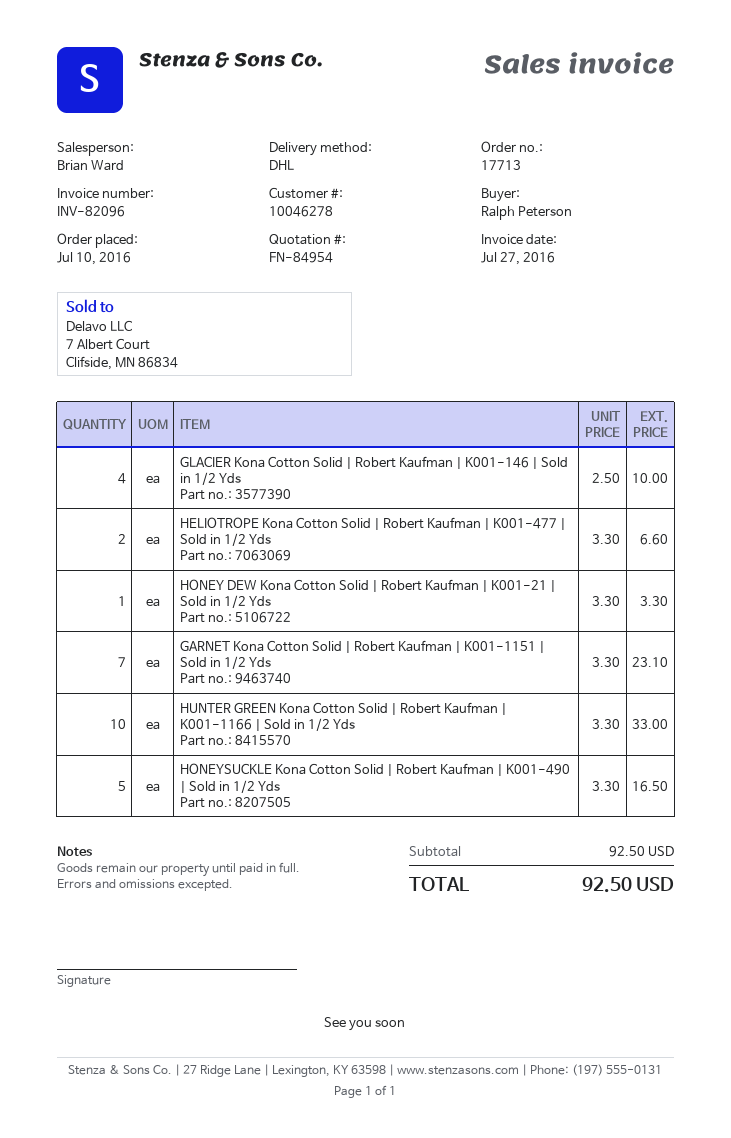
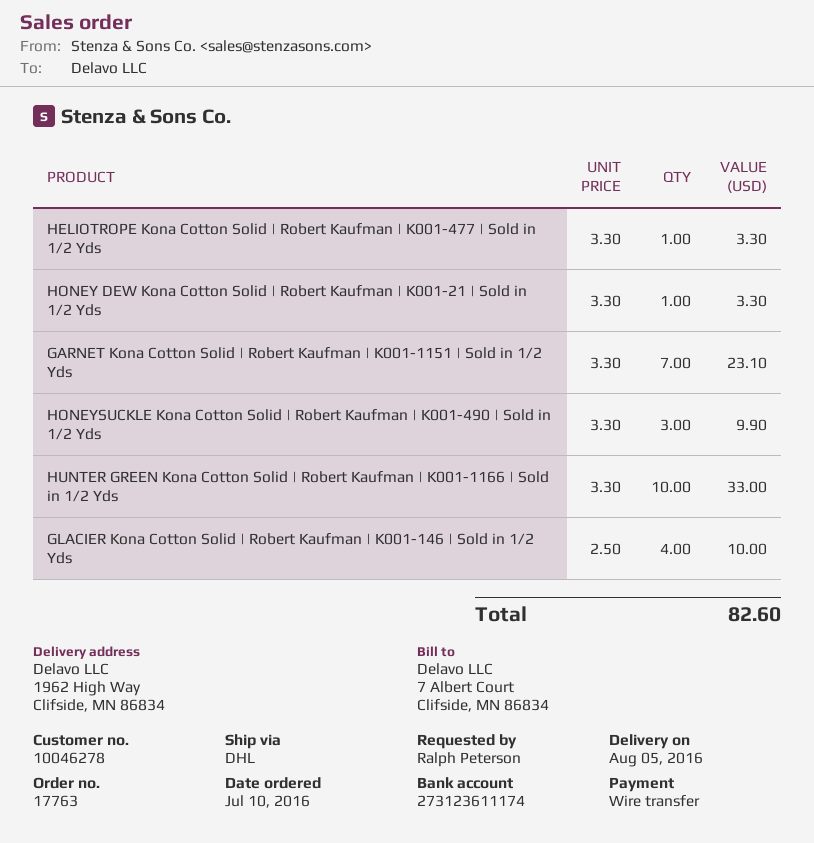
order number: 17713 -> 17763
HELIOTROPE Kona Cotton Solid | Robert Kaufman | K001-477 | Sold in 1/2 Yds: 2 x 3.30 = 6.60 -> 1 x 3.30 = 3.30
HONEYSUCKLE Kona Cotton Solid | Robert Kaufman | K001-490 | Sold in 1/2 Yds: 5 x 3.30 = 16.50 -> 3 x 3.30 = 9.90
total: 92.50 -> 82.60

